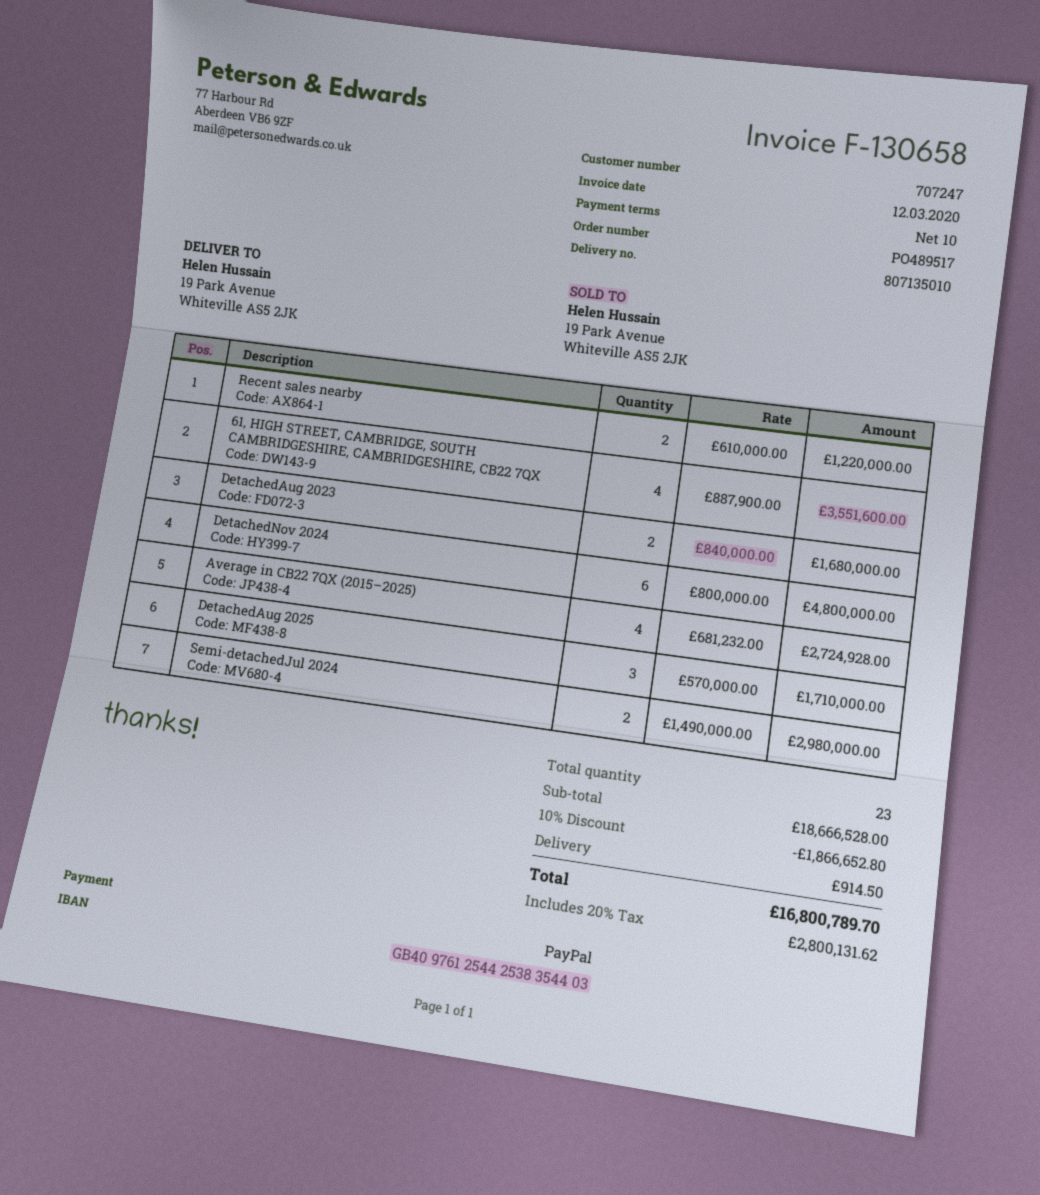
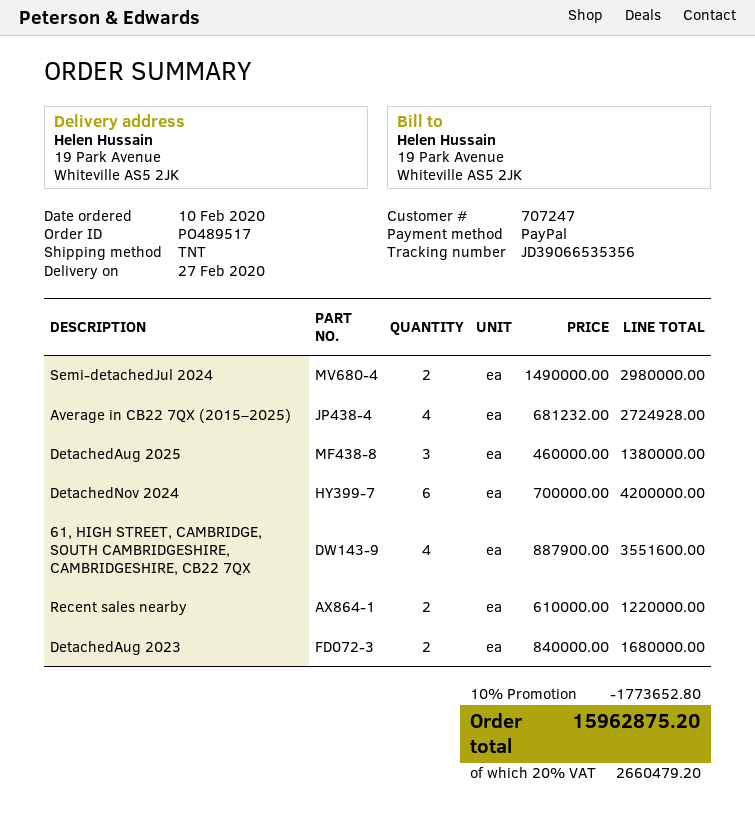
DetachedNov 2024: 6 x 800000.00 = 4800000.00 -> 6 x 700000.00 = 4200000.00
DetachedAug 2025: 3 x 570000.00 = 1710000.00 -> 3 x 460000.00 = 1380000.00
discount: 10% = 1866652.80 -> 10% = 1773652.80
shipping: 914.50 -> none
tax: 20% = 2800131.62 -> 20% = 2660479.20
total: 16800789.70 -> 15962875.20

